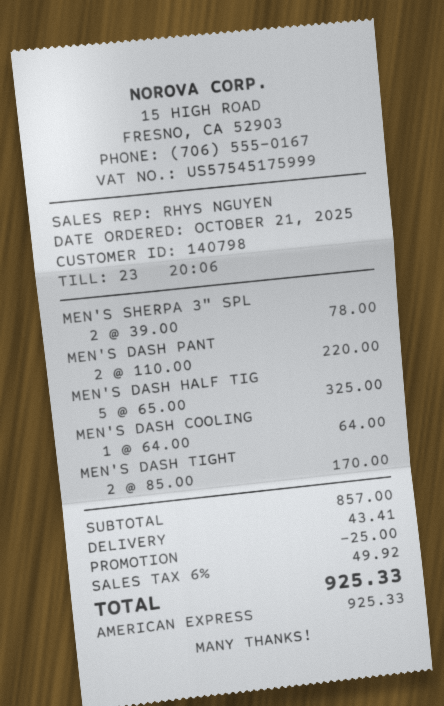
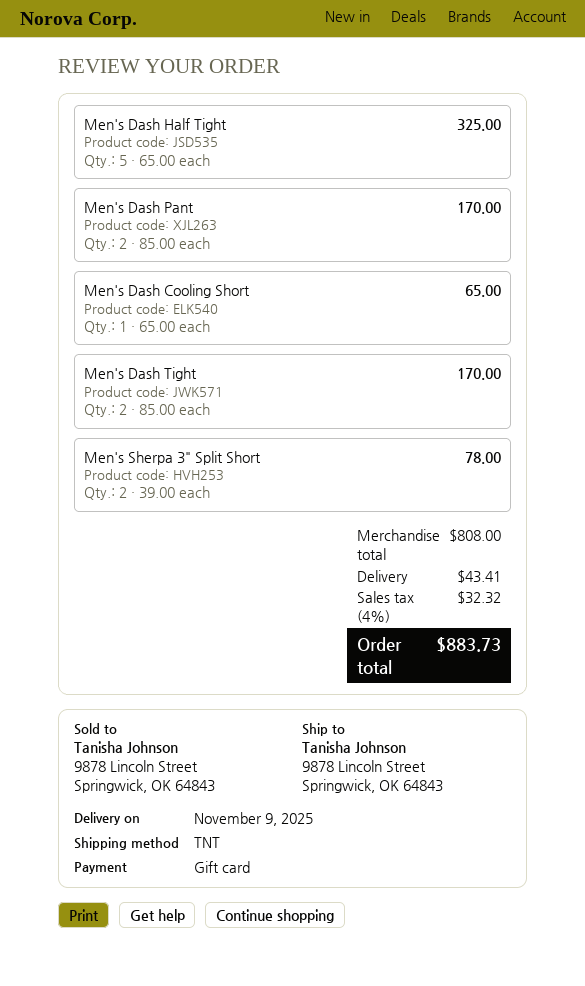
payment method: American Express -> gift card
MEN'S DASH PANT: 2 x 110.00 = 220.00 -> 2 x 85.00 = 170.00
MEN'S DASH COOLING: 1 x 64.00 = 64.00 -> 1 x 65.00 = 65.00
subtotal: 857.00 -> 808.00
discount: 25.00 -> none
tax: 6% = 49.92 -> 4% = 32.32
total: 925.33 -> 883.73

